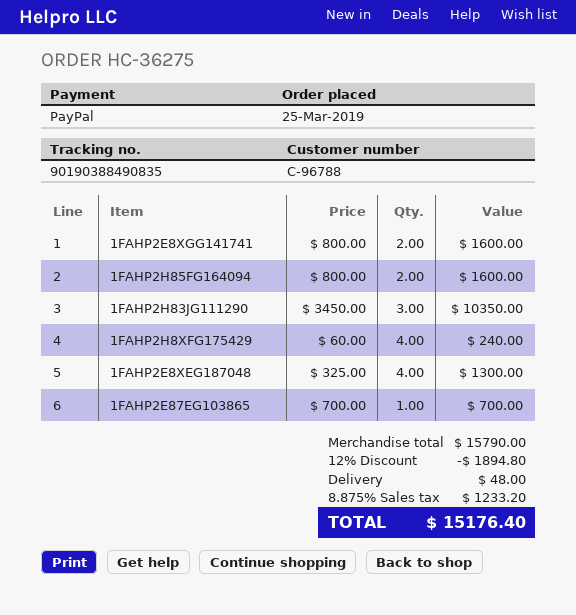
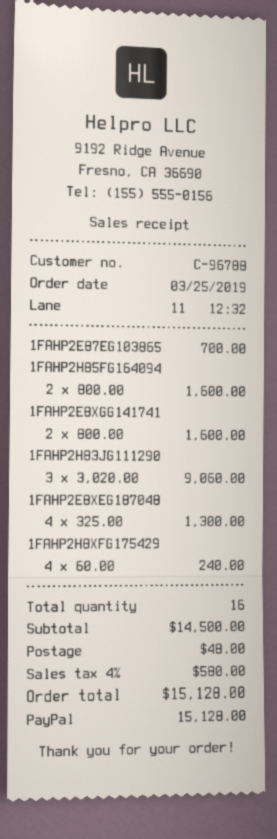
1FAHP2H83JG111290: 3 x 3450.00 = 10350.00 -> 3 x 3020.00 = 9060.00
subtotal: 15790.00 -> 14500.00
discount: 12% = 1894.80 -> none
tax: 8.875% = 1233.20 -> 4% = 580.00
total: 15176.40 -> 15128.00

